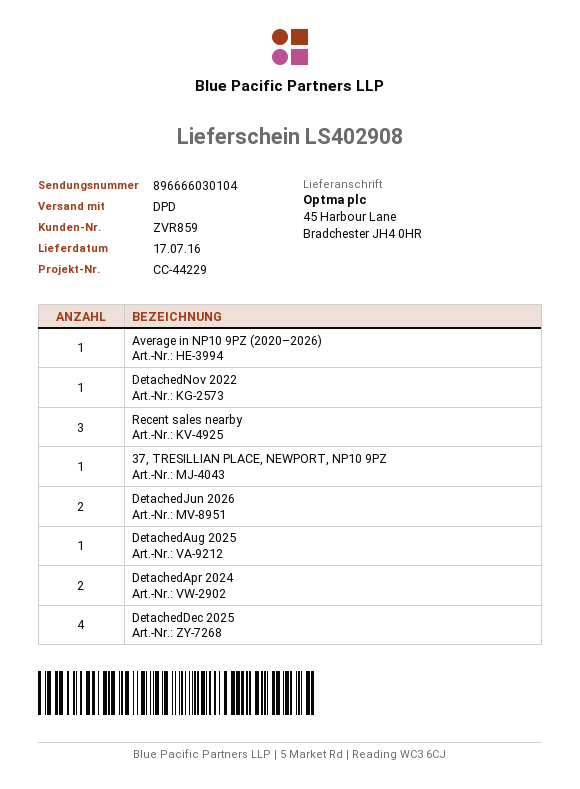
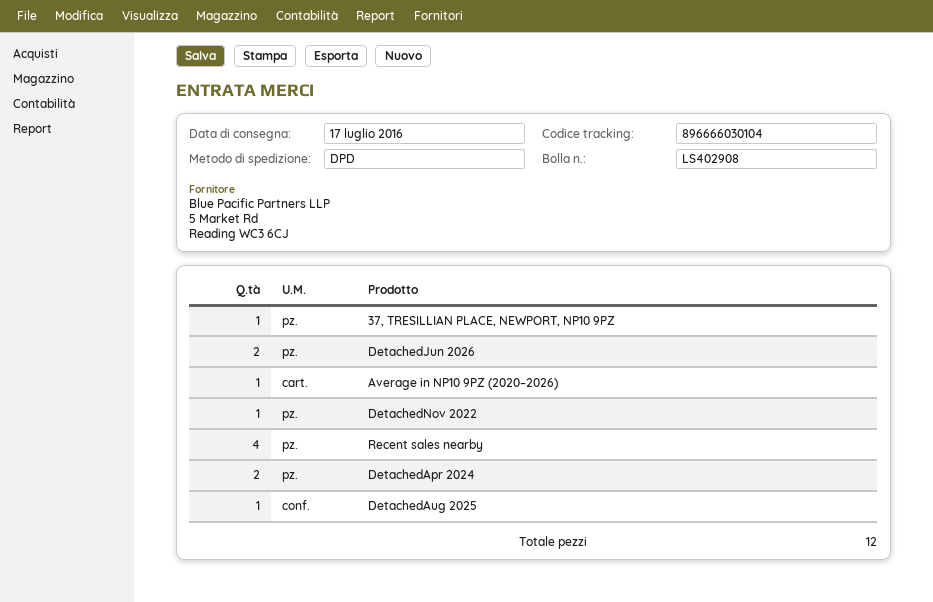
Recent sales nearby: 3 -> 4
DetachedDec 2025: 4 -> none

